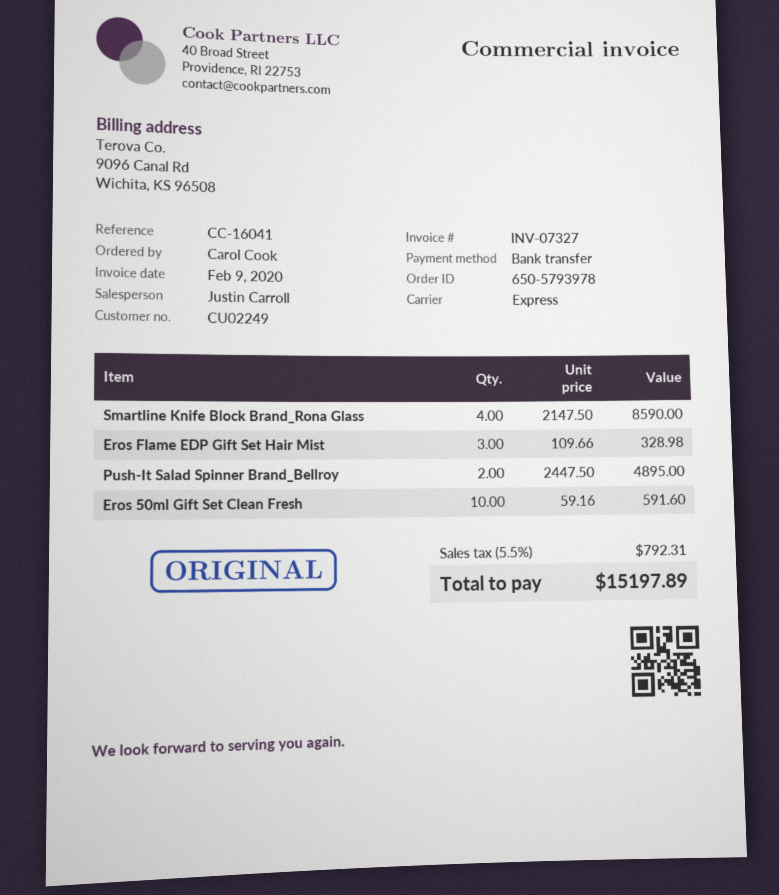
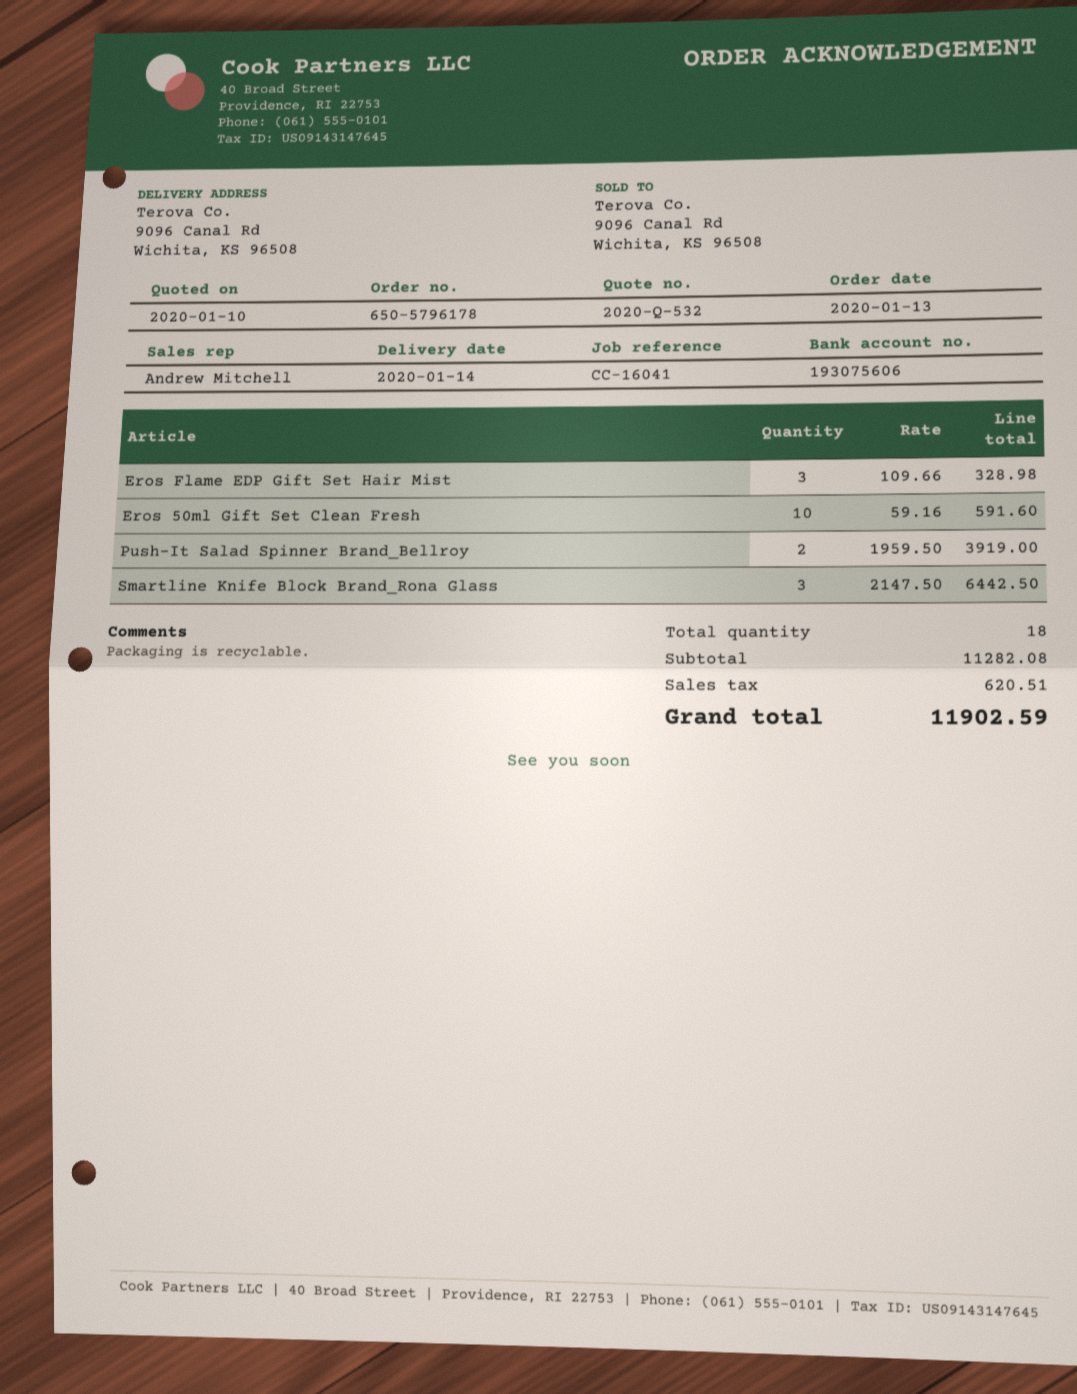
order number: 650-5793978 -> 650-5796178
sales rep: Justin Carroll -> Andrew Mitchell
Smartline Knife Block Brand_Rona Glass: 4 x 2147.50 = 8590.00 -> 3 x 2147.50 = 6442.50
Push-It Salad Spinner Brand_Bellroy: 2 x 2447.50 = 4895.00 -> 2 x 1959.50 = 3919.00
tax: 792.31 -> 620.51
total: 15197.89 -> 11902.59

